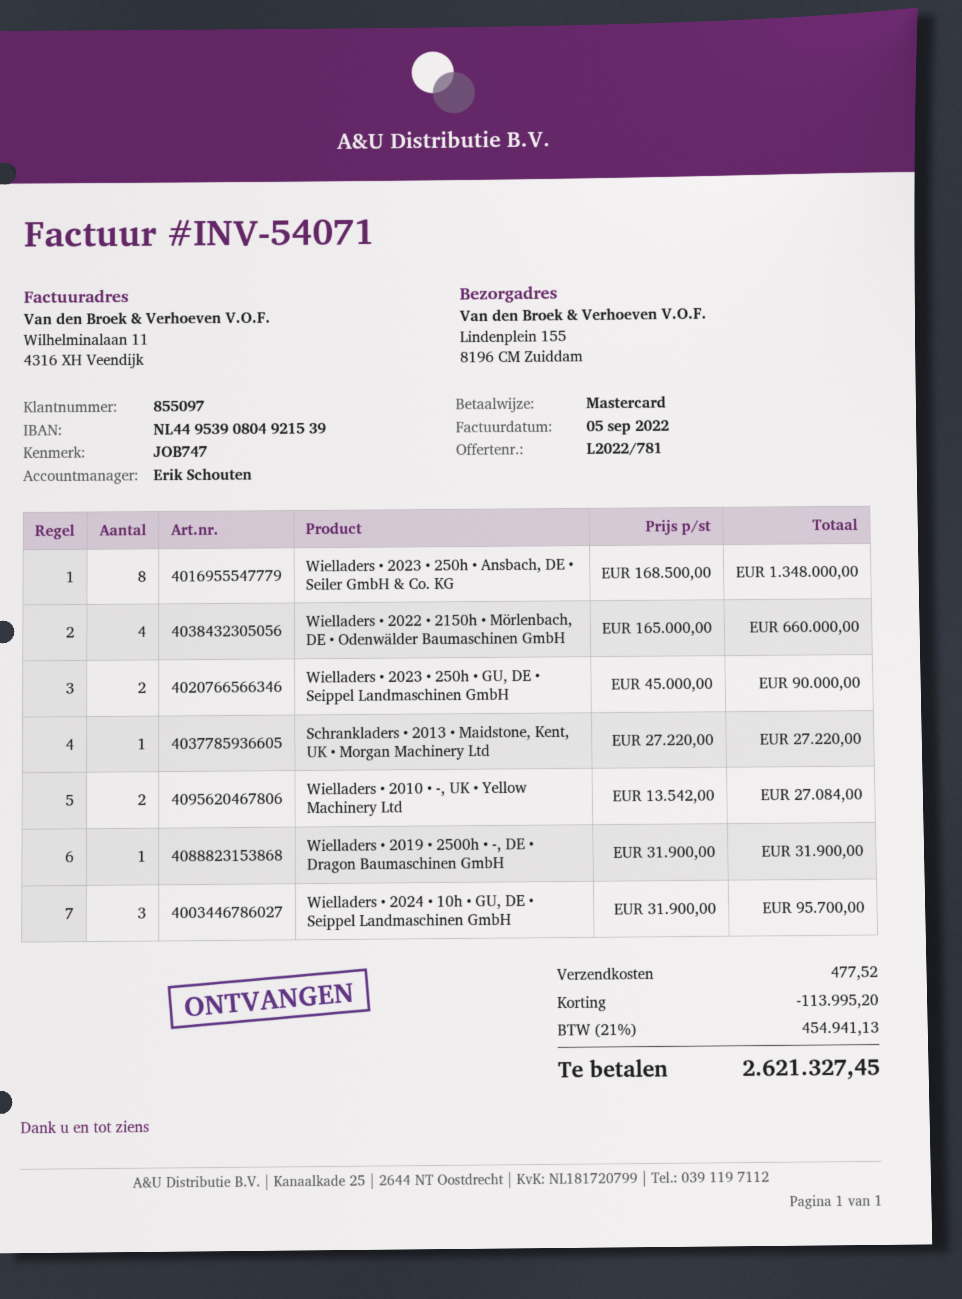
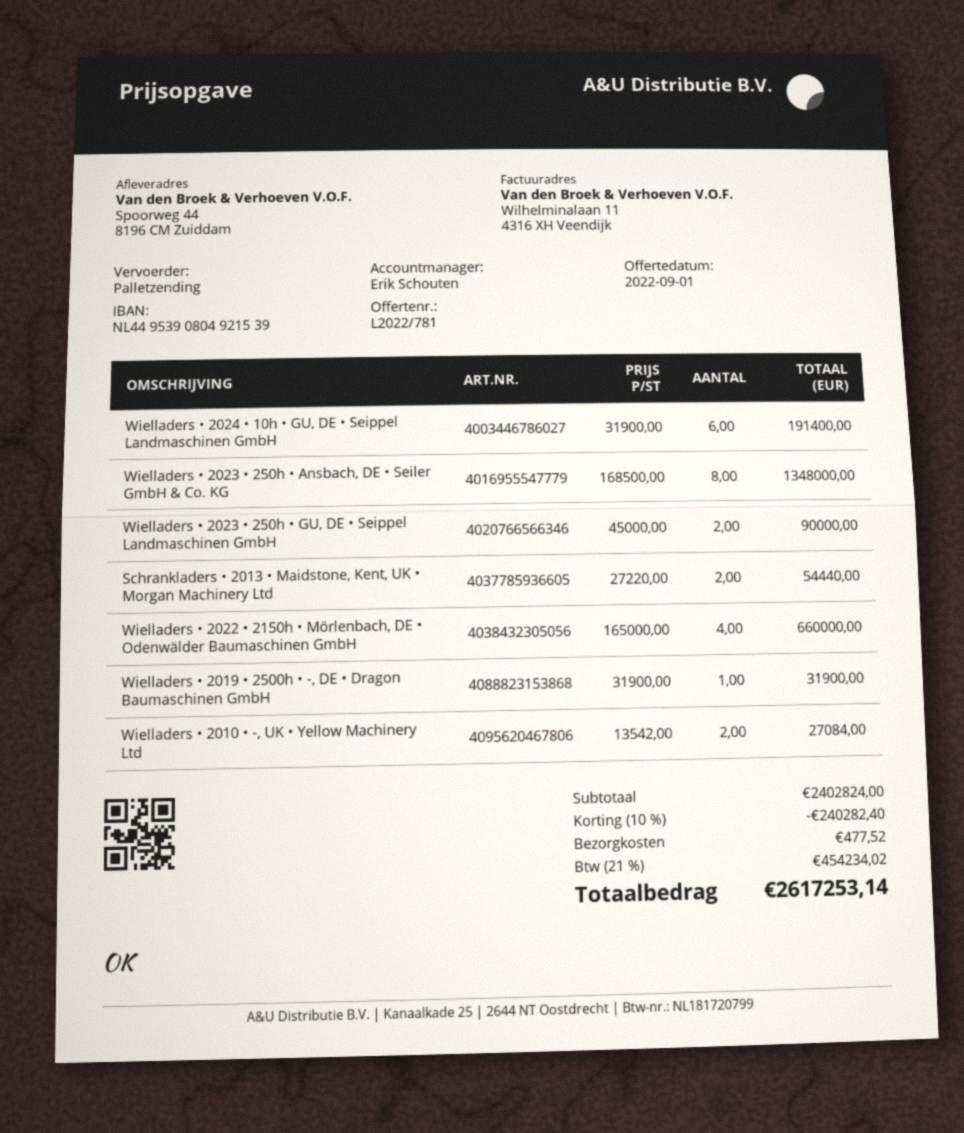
ship to: Lindenplein 155, 8196 CM Zuiddam -> Spoorweg 44, 8196 CM Zuiddam
Schrankladers • 2013 • Maidstone, Kent, UK • Morgan Machinery Ltd: 1 x 27220.00 = 27220.00 -> 2 x 27220.00 = 54440.00
Wielladers • 2024 • 10h • GU, DE • Seippel Landmaschinen GmbH: 3 x 31900.00 = 95700.00 -> 6 x 31900.00 = 191400.00
discount: 113995.20 -> 240282.40
tax: 21% = 454941.13 -> 21% = 454234.02
total: 2621327.45 -> 2617253.14

